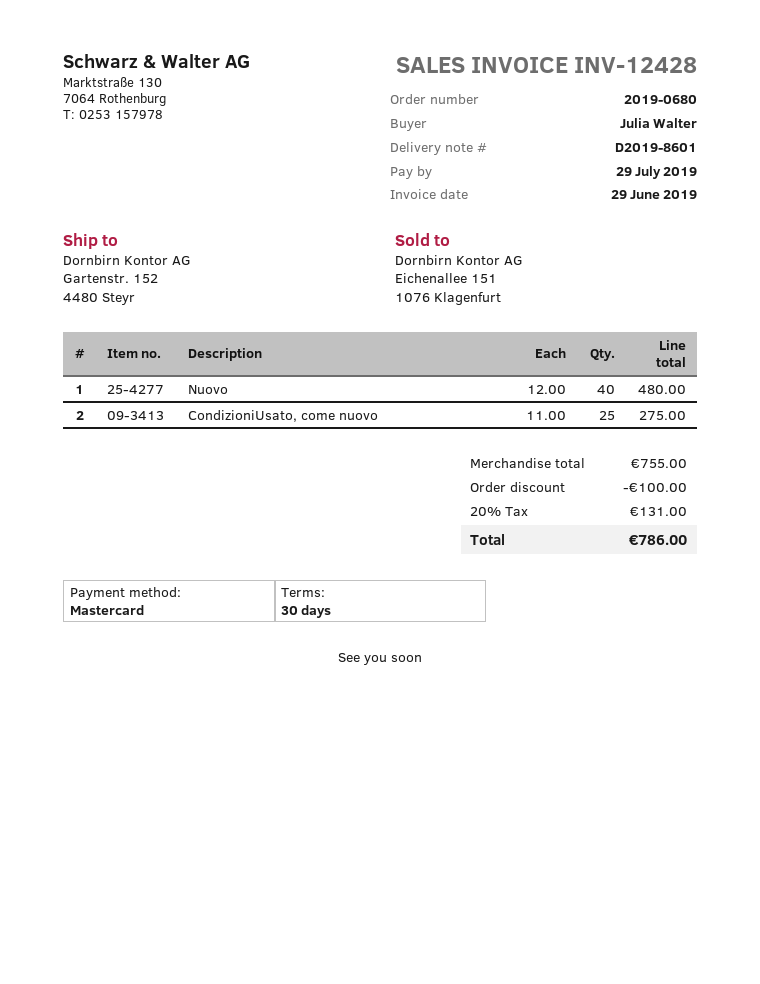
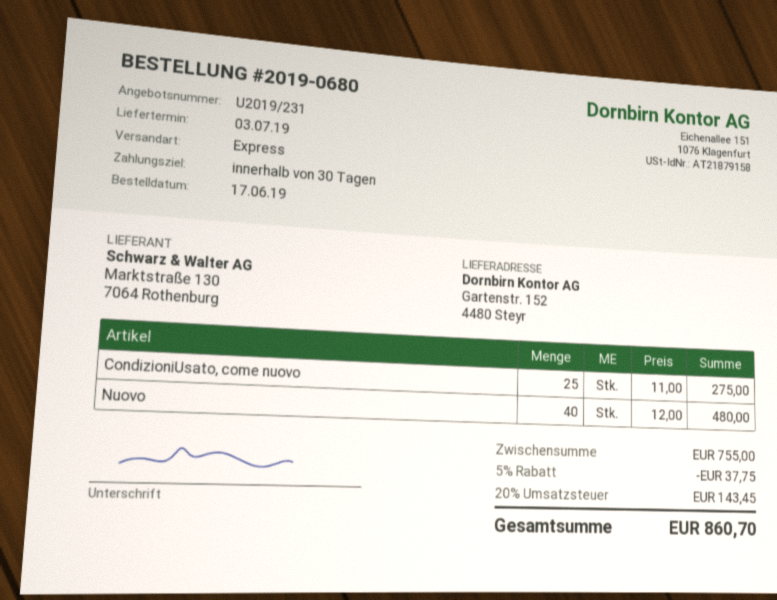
discount: 100.00 -> 37.75
tax: 20% = 131.00 -> 20% = 143.45
total: 786.00 -> 860.70

